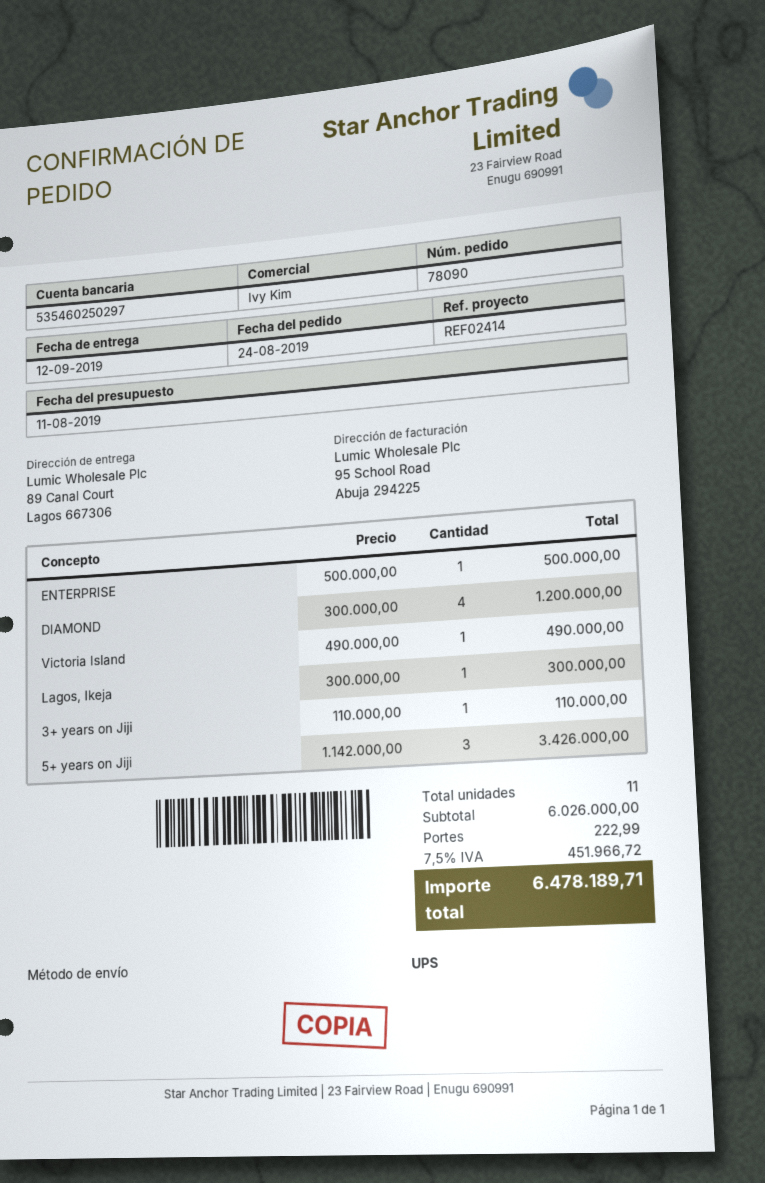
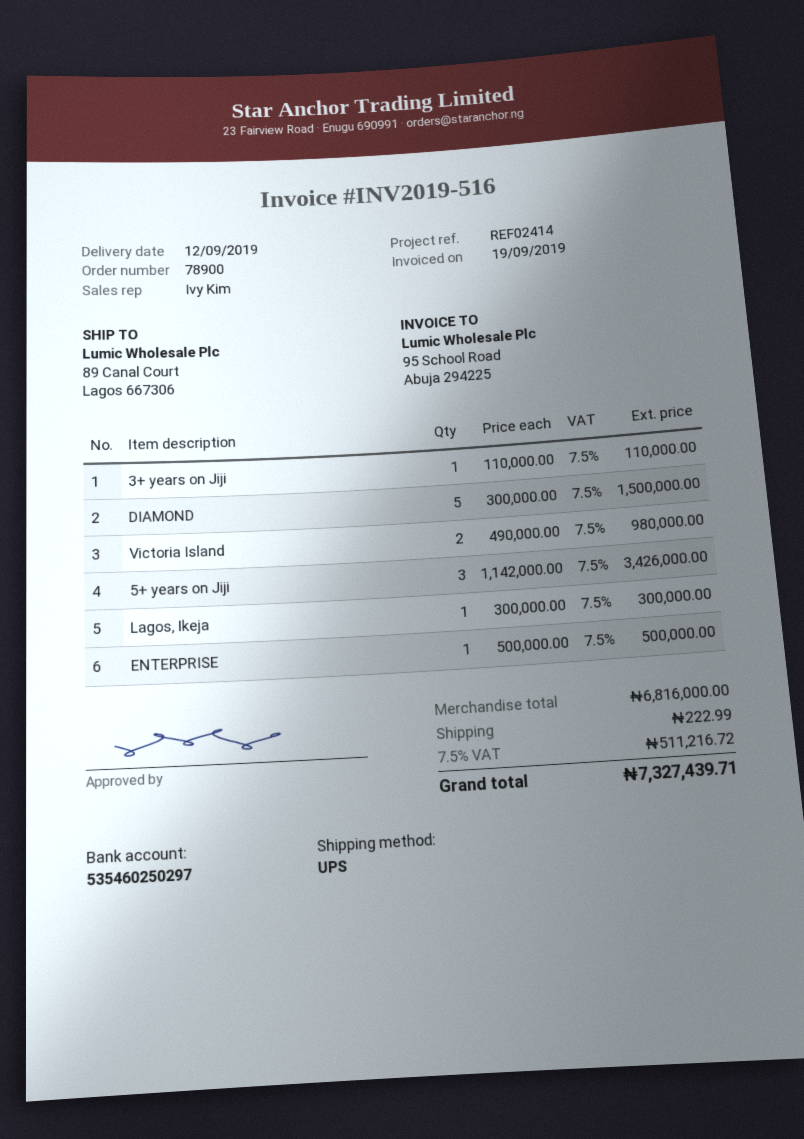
order number: 78090 -> 78900
DIAMOND: 4 x 300000.00 = 1200000.00 -> 5 x 300000.00 = 1500000.00
Victoria Island: 1 x 490000.00 = 490000.00 -> 2 x 490000.00 = 980000.00
subtotal: 6026000.00 -> 6816000.00
tax: 7.5% = 451966.72 -> 7.5% = 511216.72
total: 6478189.71 -> 7327439.71

